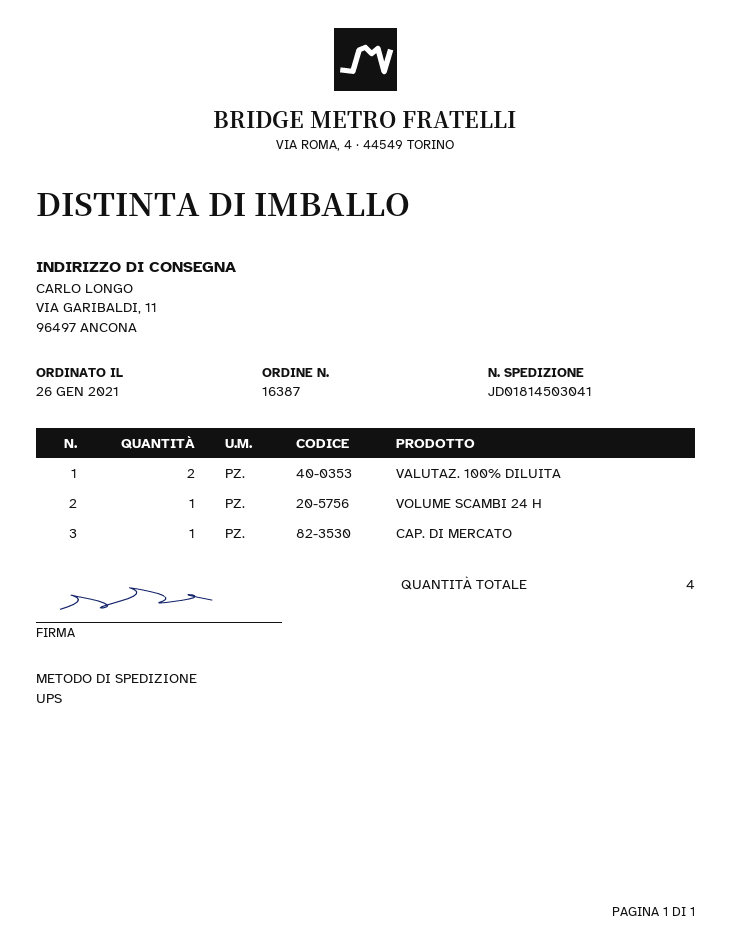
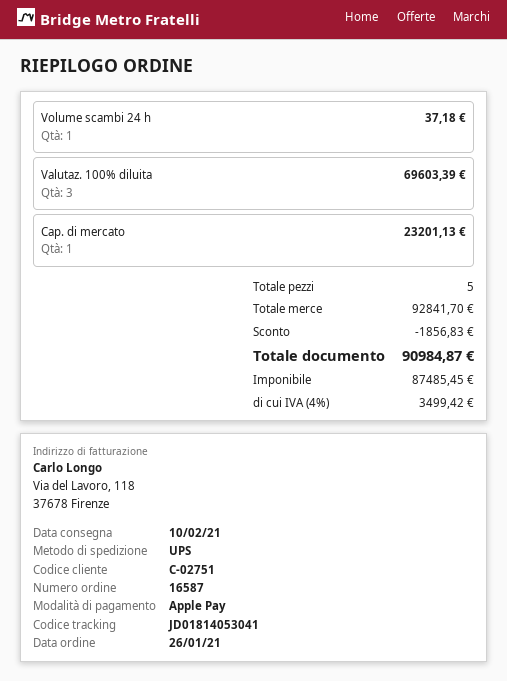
order number: 16387 -> 16587
tracking number: JD01814503041 -> JD01814053041
VALUTAZ. 100% DILUITA: 2 -> 3
total quantity: 4 -> 5

